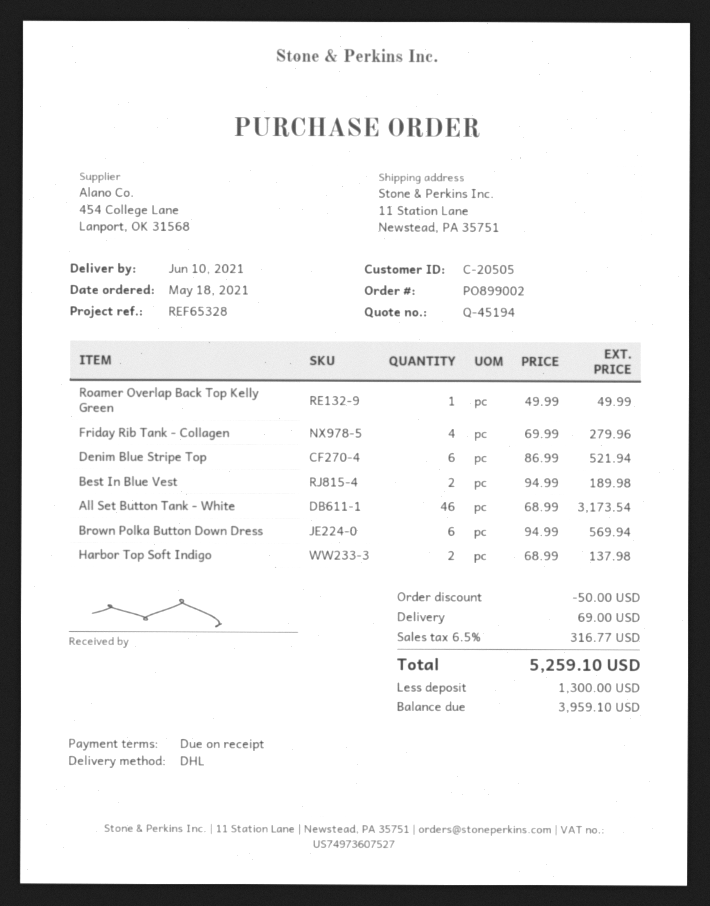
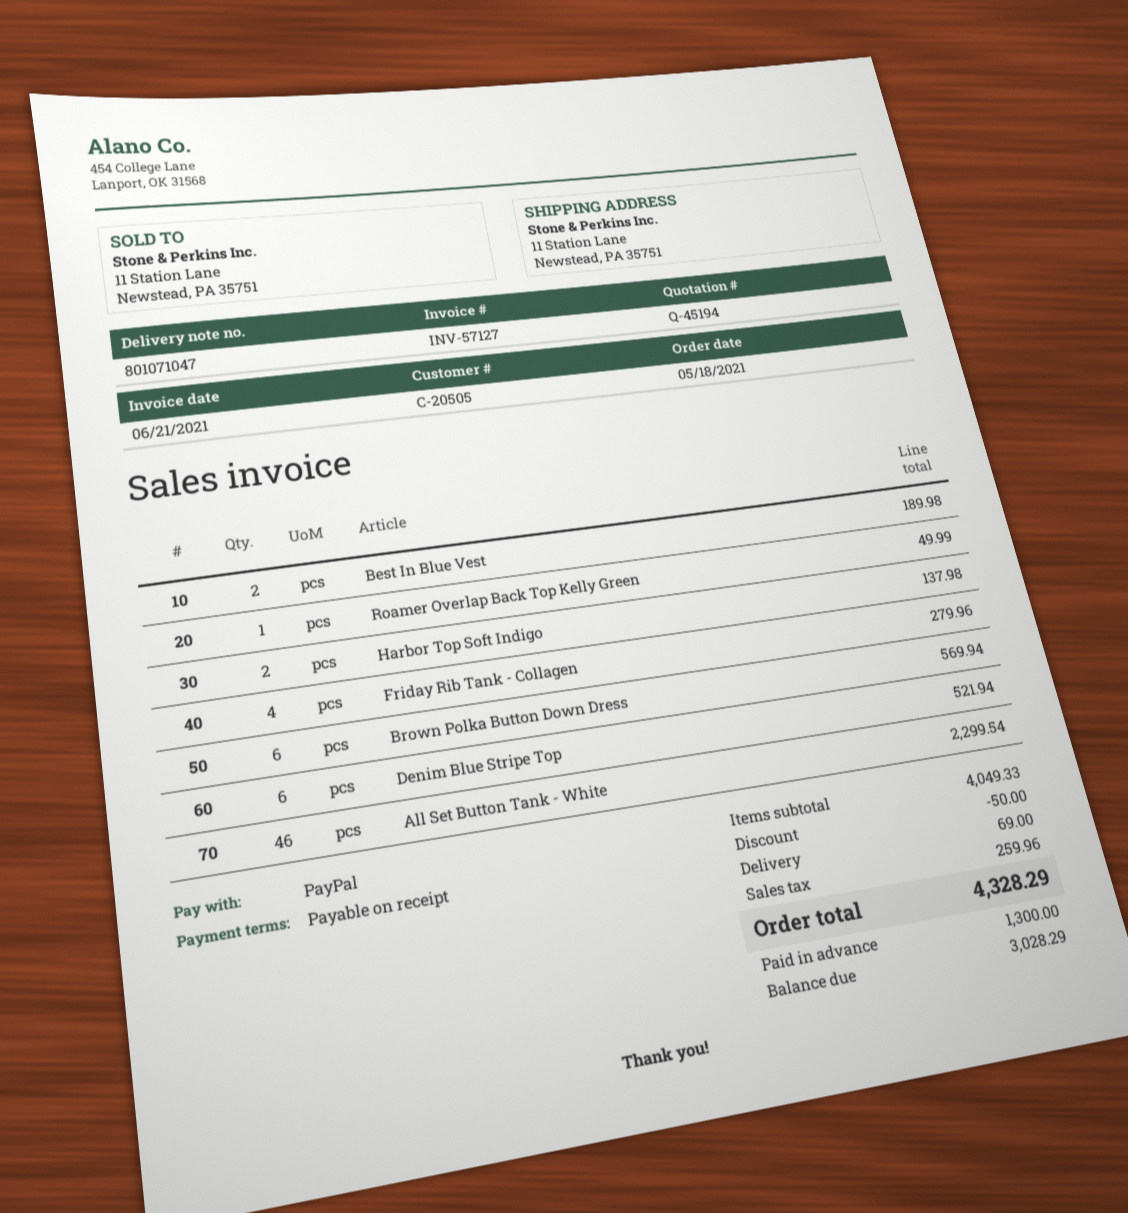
All Set Button Tank - White: 46 for 3173.54 -> 46 for 2299.54
tax: 316.77 -> 259.96
total: 5259.10 -> 4328.29
balance: 3959.10 -> 3028.29

